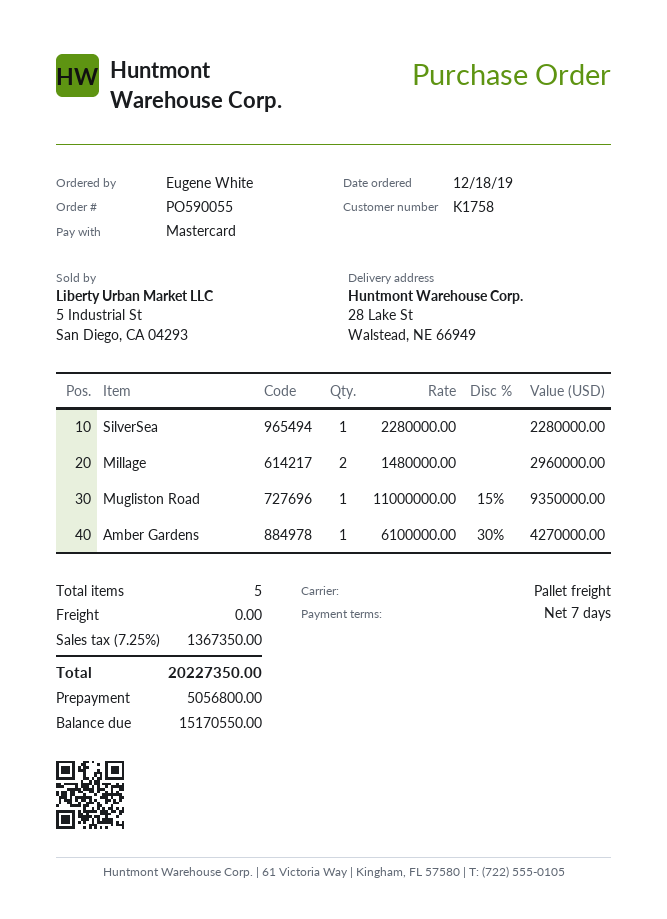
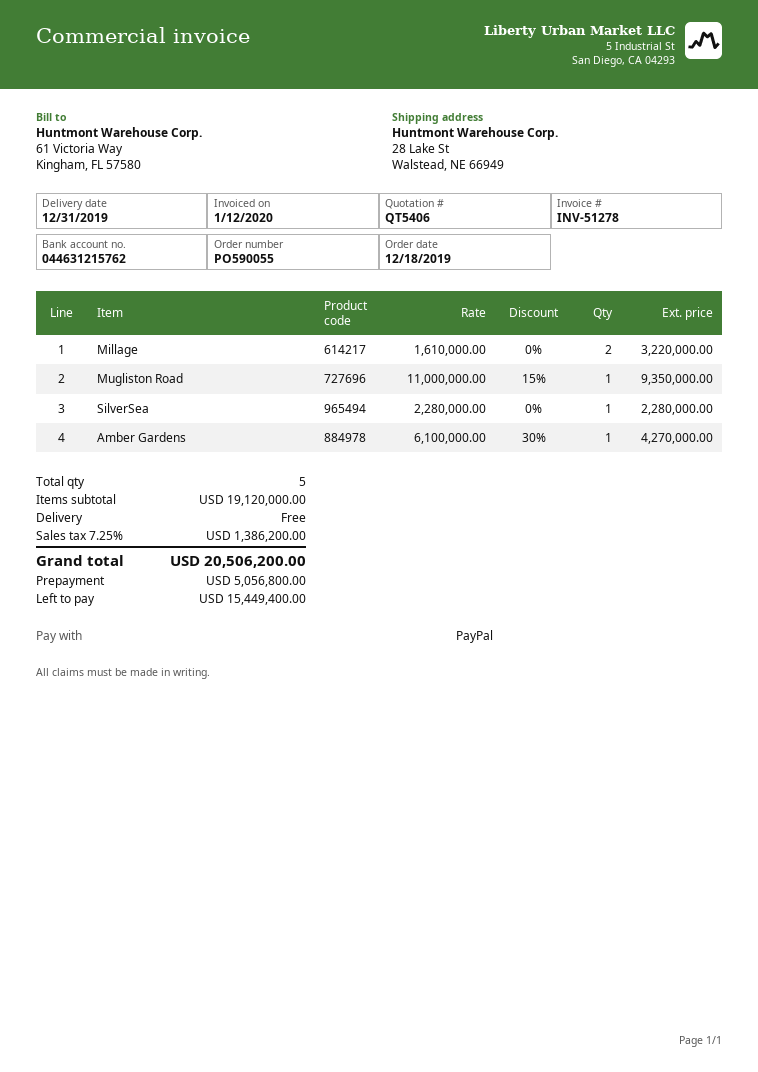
payment method: Mastercard -> PayPal
Millage: 2 x 1480000.00 = 2960000.00 -> 2 x 1610000.00 = 3220000.00
tax: 7.25% = 1367350.00 -> 7.25% = 1386200.00
total: 20227350.00 -> 20506200.00
balance: 15170550.00 -> 15449400.00

